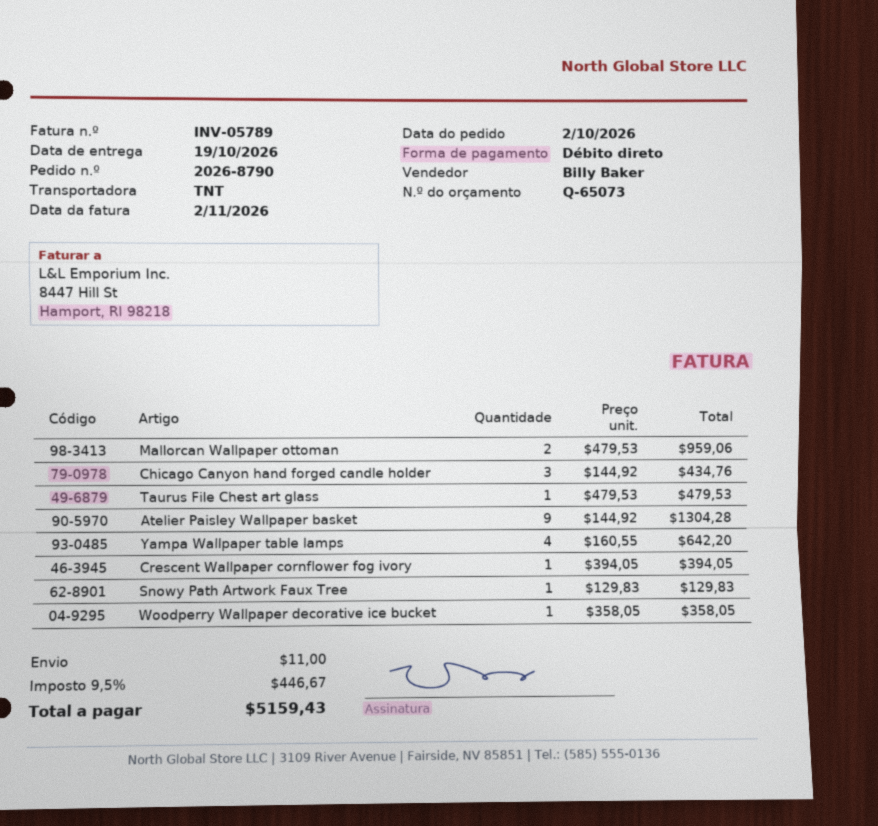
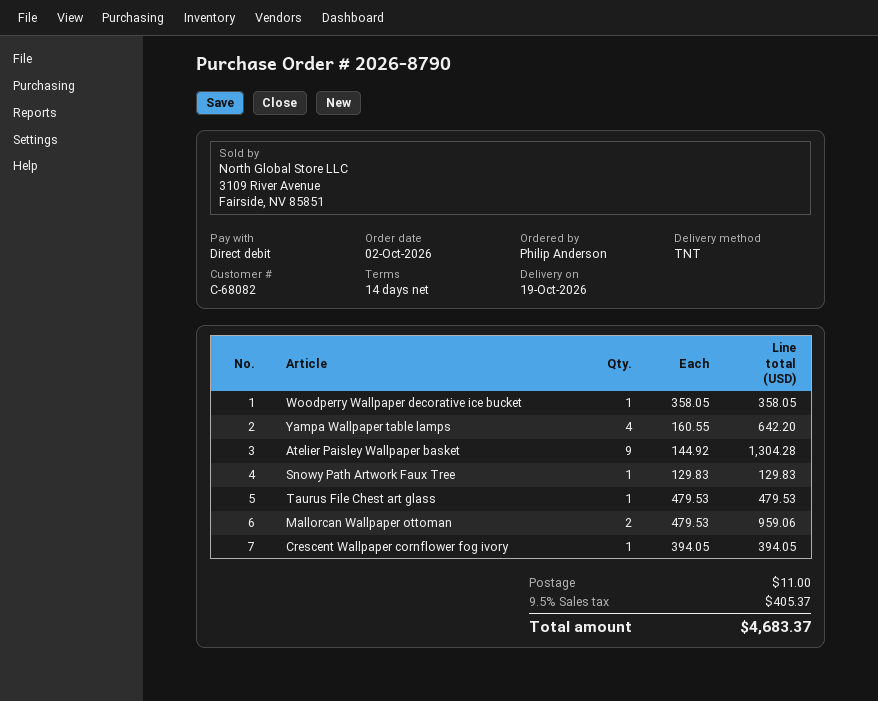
Chicago Canyon hand forged candle holder: 3 x 144.92 = 434.76 -> none
tax: 9.5% = 446.67 -> 9.5% = 405.37
total: 5159.43 -> 4683.37

